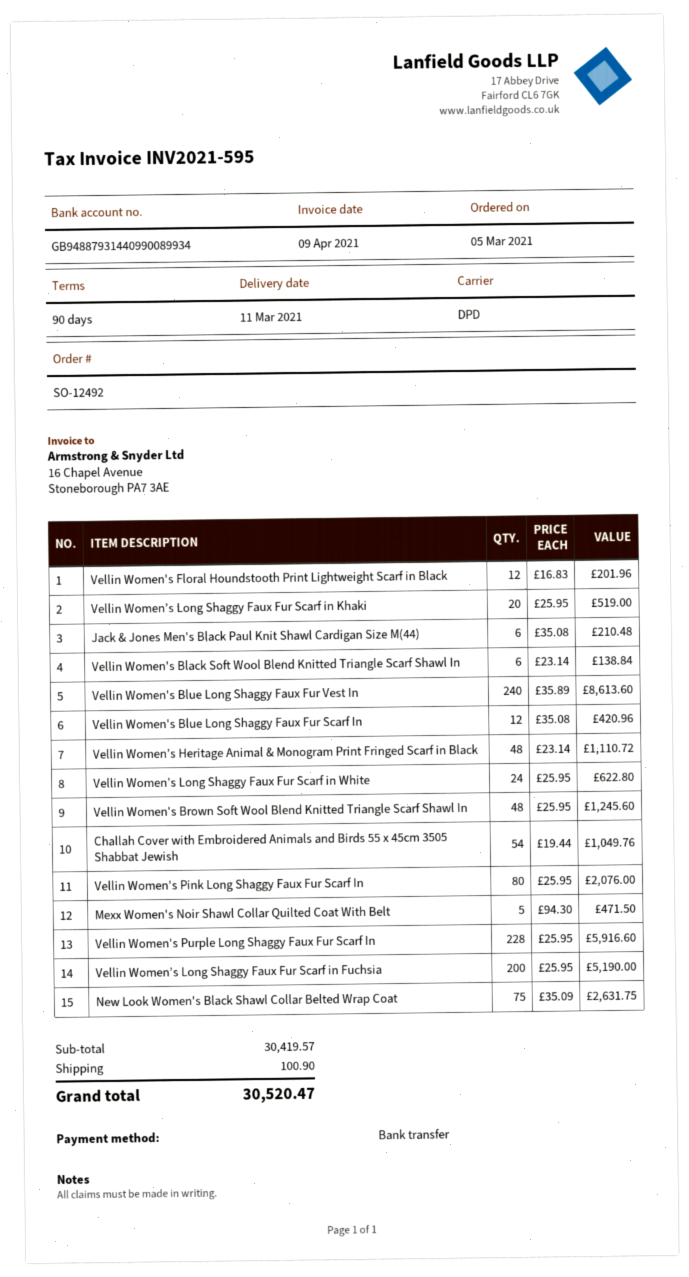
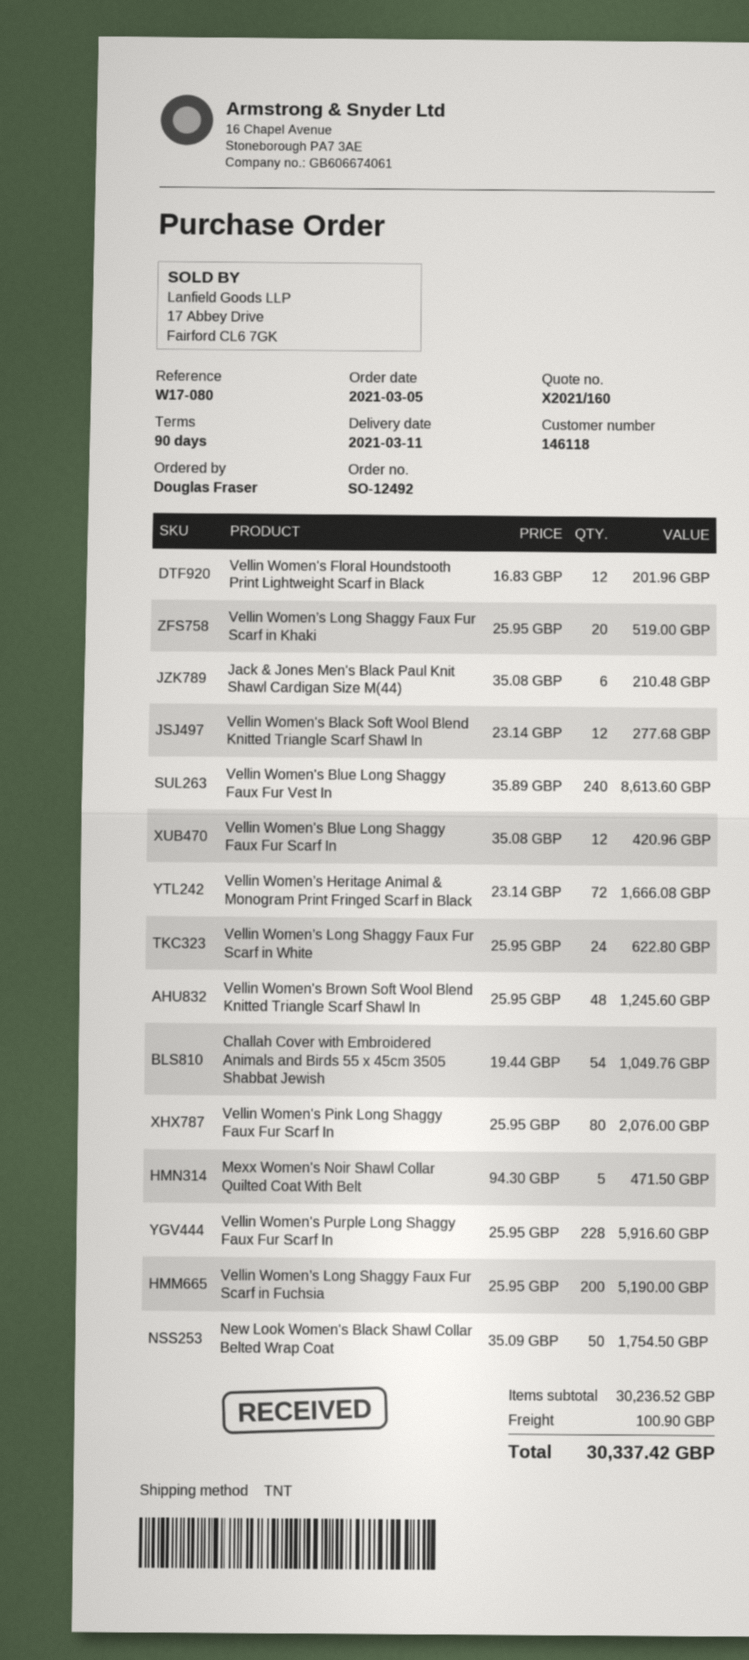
shipping method: DPD -> TNT
Vellin Women's Black Soft Wool Blend Knitted Triangle Scarf Shawl In: 6 x 23.14 = 138.84 -> 12 x 23.14 = 277.68
Vellin Women’s Heritage Animal & Monogram Print Fringed Scarf in Black: 48 x 23.14 = 1110.72 -> 72 x 23.14 = 1666.08
New Look Women's Black Shawl Collar Belted Wrap Coat: 75 x 35.09 = 2631.75 -> 50 x 35.09 = 1754.50
subtotal: 30419.57 -> 30236.52
total: 30520.47 -> 30337.42

